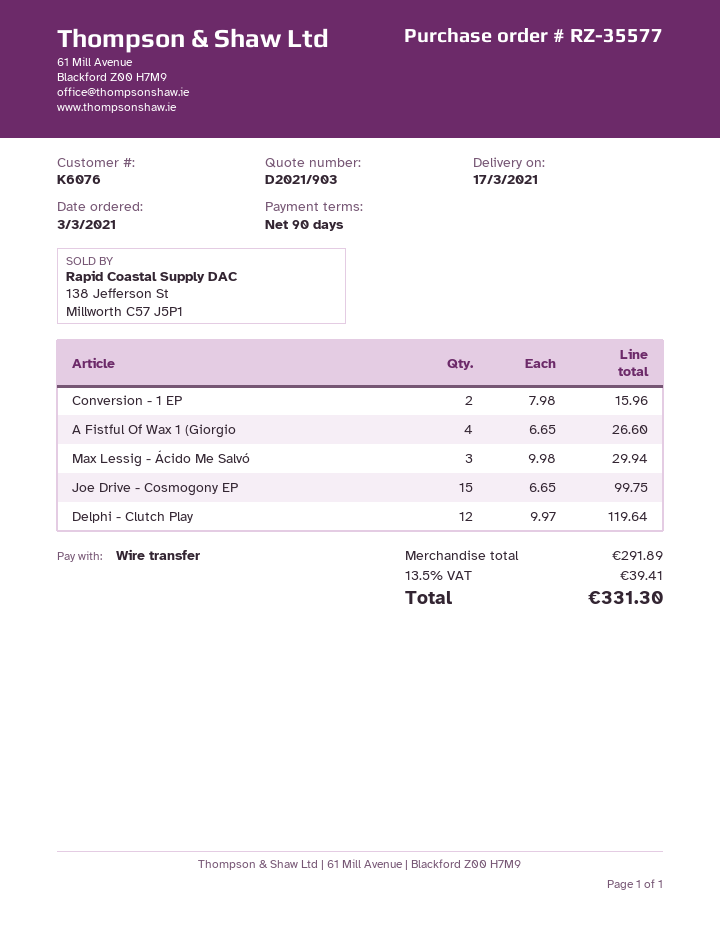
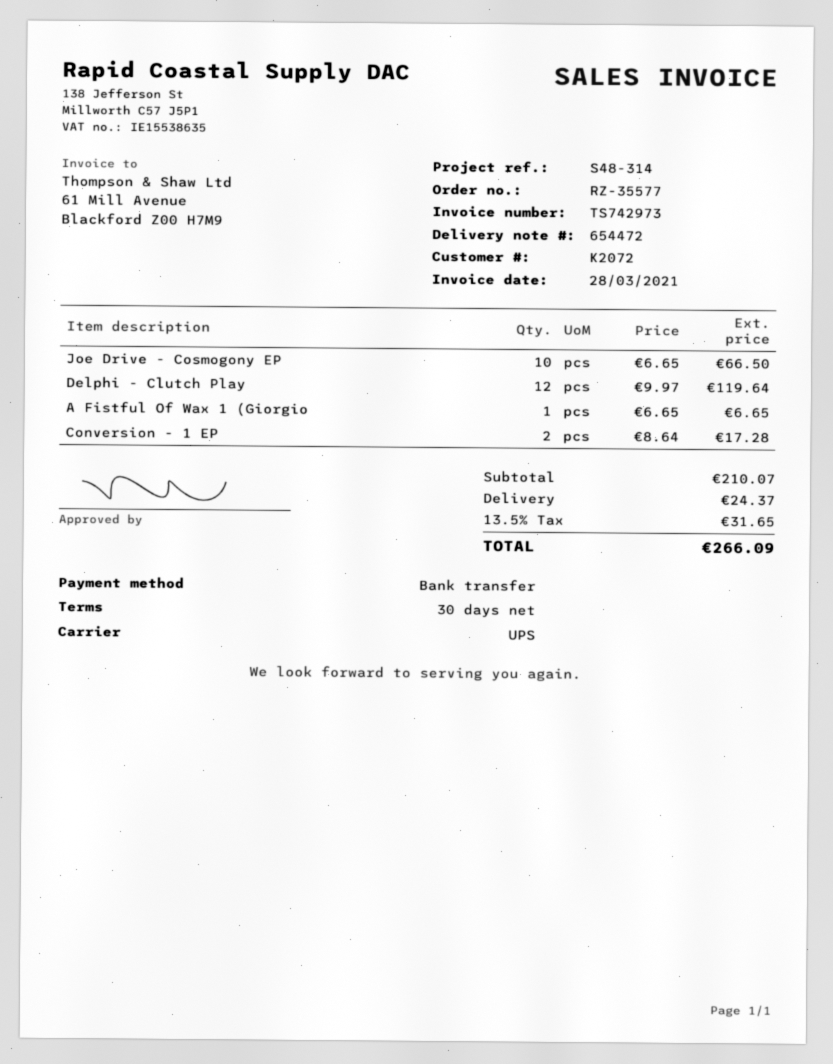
payment terms: 90 days -> 30 days
customer number: K6076 -> K2072
Conversion - 1 EP: 2 x 7.98 = 15.96 -> 2 x 8.64 = 17.28
A Fistful Of Wax 1 (Giorgio: 4 x 6.65 = 26.60 -> 1 x 6.65 = 6.65
Max Lessig - Ácido Me Salvó: 3 x 9.98 = 29.94 -> none
Joe Drive - Cosmogony EP: 15 x 6.65 = 99.75 -> 10 x 6.65 = 66.50
subtotal: 291.89 -> 210.07
shipping: none -> 24.37
tax: 13.5% = 39.41 -> 13.5% = 31.65
total: 331.30 -> 266.09

